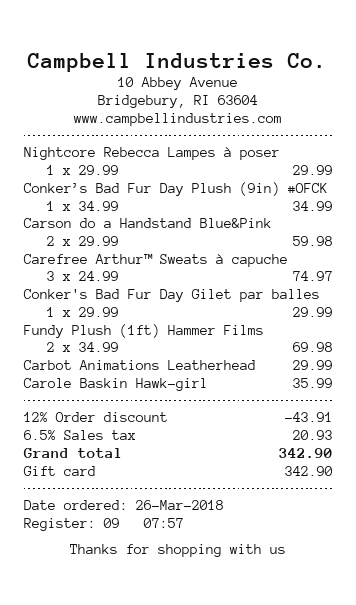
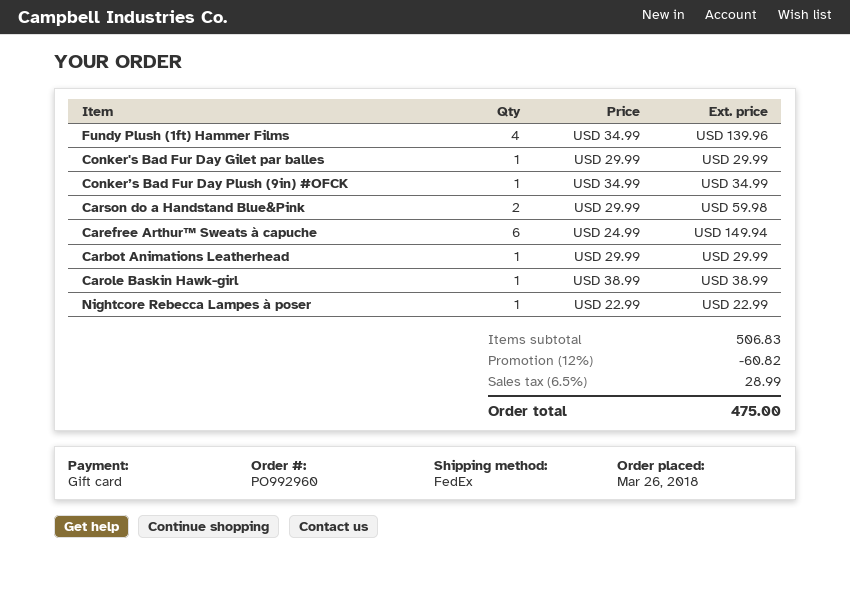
Nightcore Rebecca Lampes à poser: 1 x 29.99 = 29.99 -> 1 x 22.99 = 22.99
Carefree Arthur™ Sweats à capuche: 3 x 24.99 = 74.97 -> 6 x 24.99 = 149.94
Fundy Plush (1ft) Hammer Films: 2 x 34.99 = 69.98 -> 4 x 34.99 = 139.96
Carole Baskin Hawk-girl: 1 x 35.99 = 35.99 -> 1 x 38.99 = 38.99
discount: 12% = 43.91 -> 12% = 60.82
tax: 6.5% = 20.93 -> 6.5% = 28.99
total: 342.90 -> 475.00

